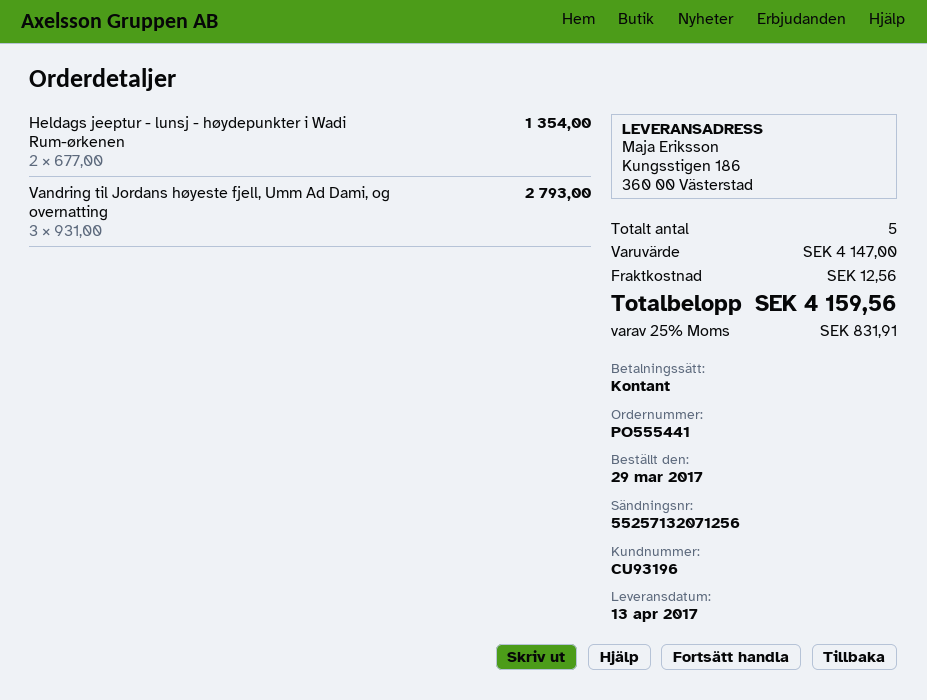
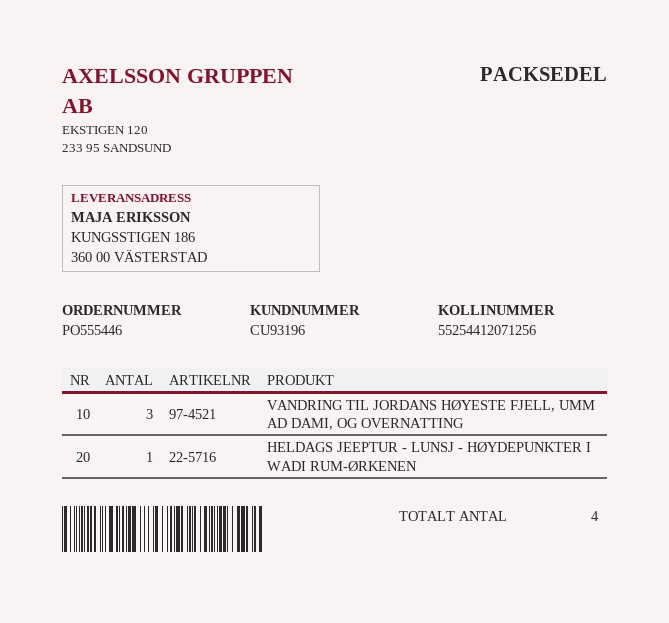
order number: PO555441 -> PO555446
tracking number: 55257132071256 -> 55254412071256
Heldags jeeptur - lunsj - høydepunkter i Wadi Rum-ørkenen: 2 -> 1
total quantity: 5 -> 4

